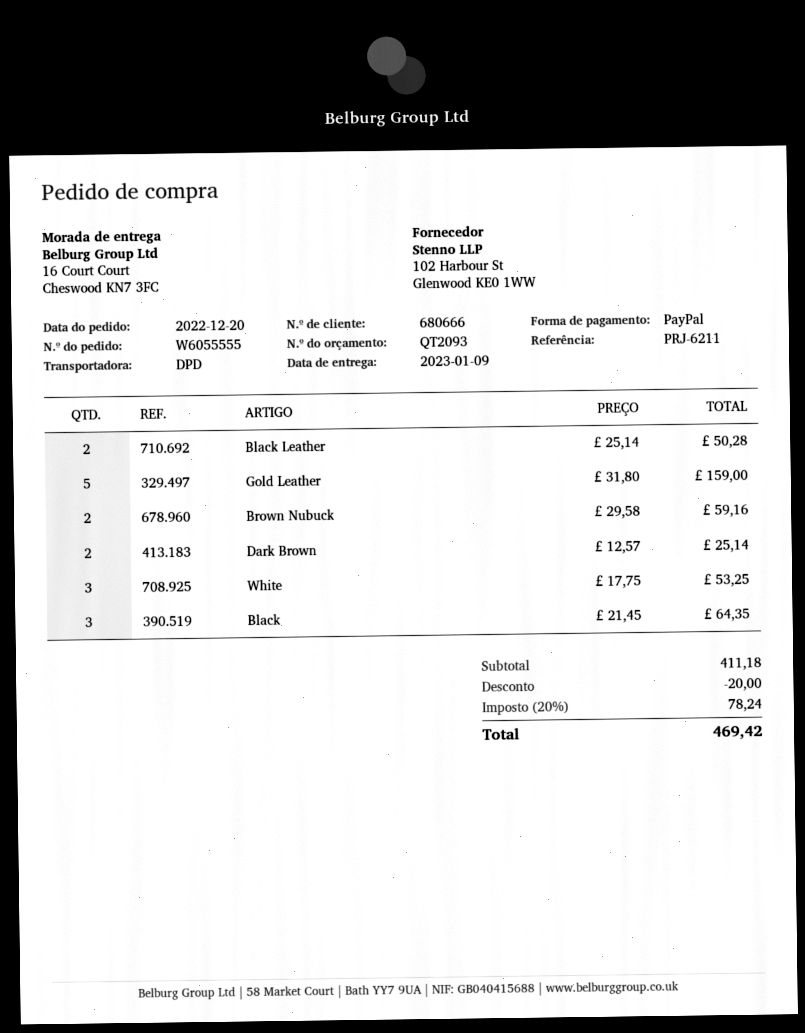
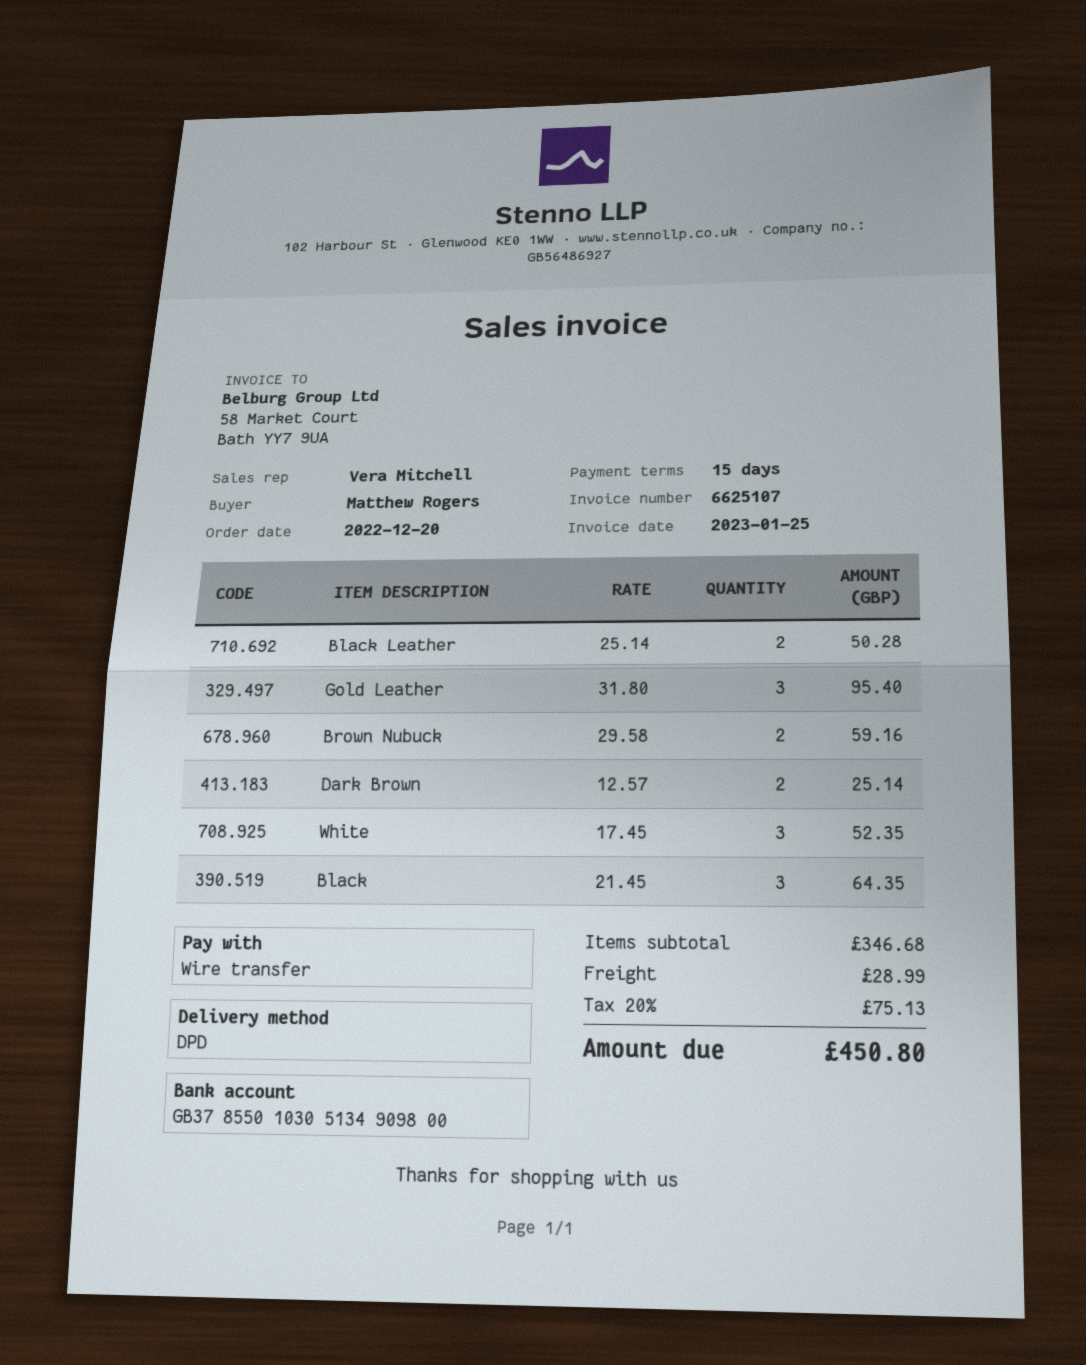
payment method: PayPal -> bank transfer
Gold Leather: 5 x 31.80 = 159.00 -> 3 x 31.80 = 95.40
White: 3 x 17.75 = 53.25 -> 3 x 17.45 = 52.35
subtotal: 411.18 -> 346.68
discount: 20.00 -> none
shipping: none -> 28.99
tax: 20% = 78.24 -> 20% = 75.13
total: 469.42 -> 450.80

